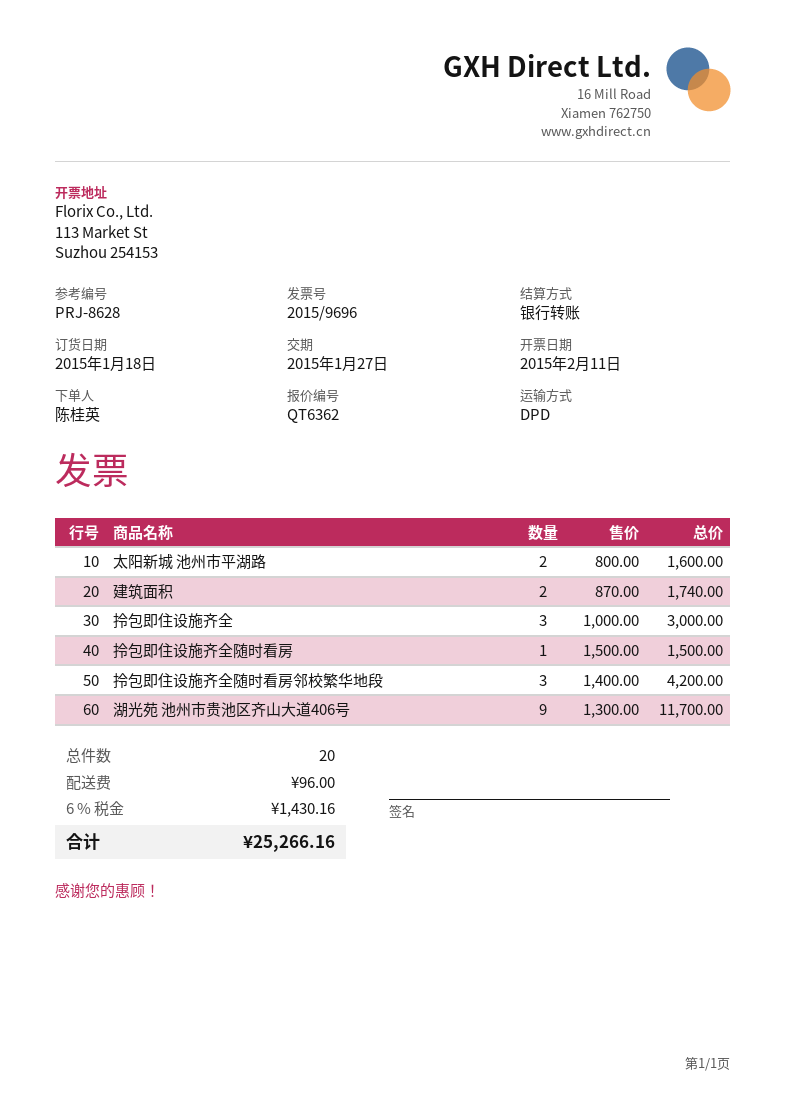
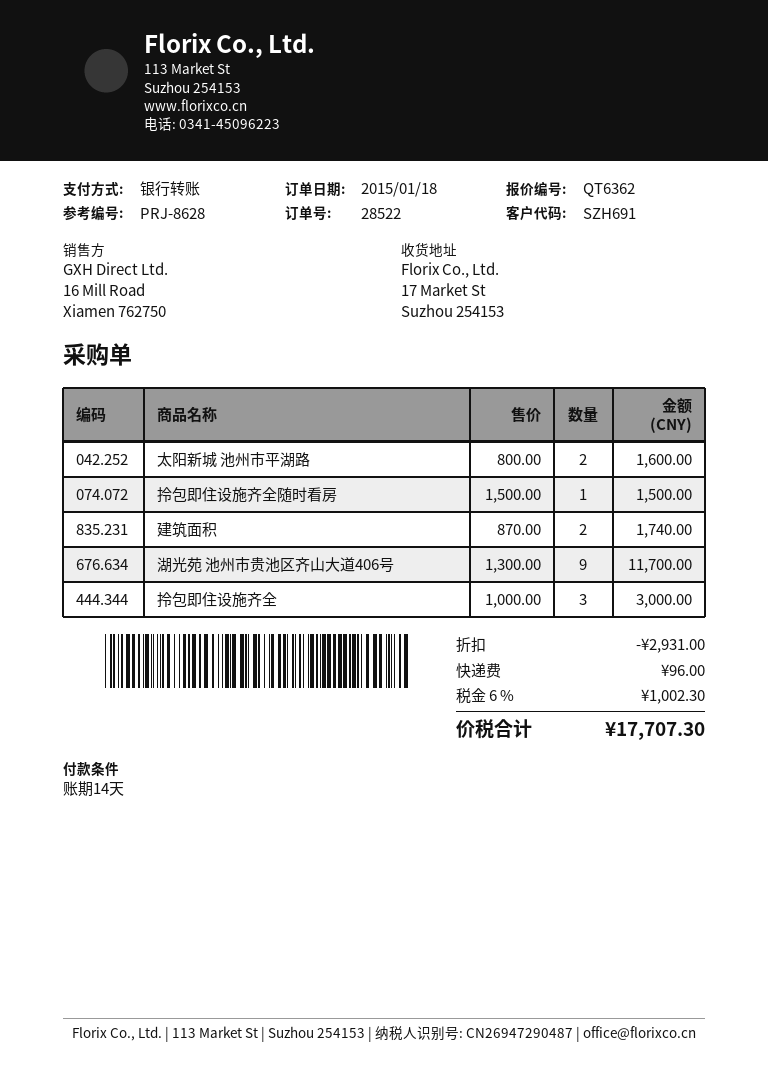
拎包即住设施齐全随时看房邻校繁华地段: 3 x 1400.00 = 4200.00 -> none
discount: none -> 2931.00
tax: 6% = 1430.16 -> 6% = 1002.30
total: 25266.16 -> 17707.30

